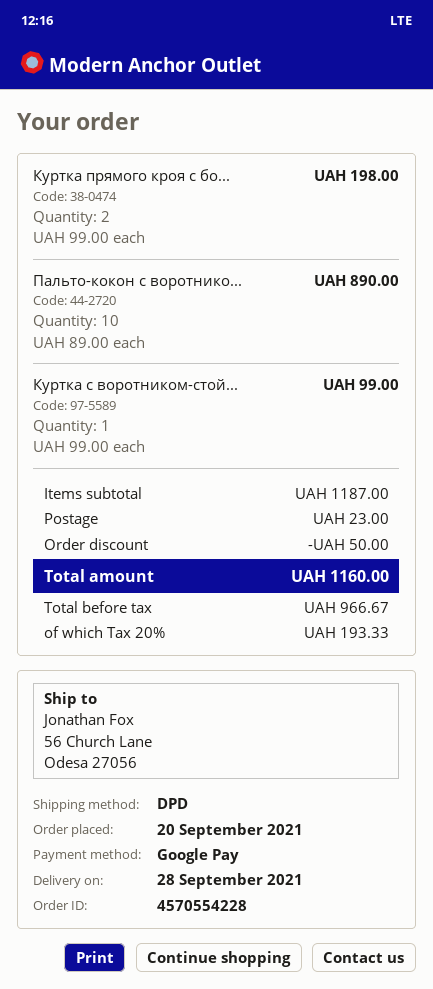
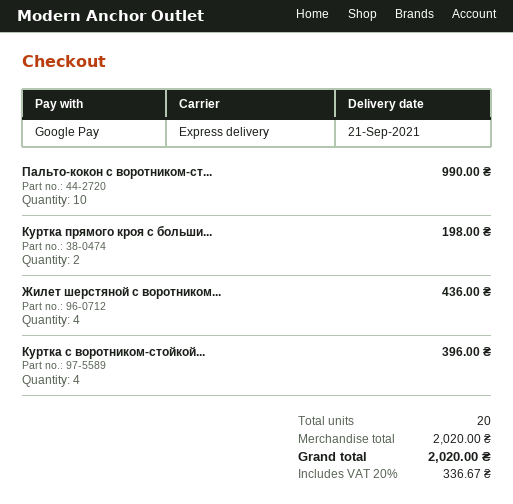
delivery date: 2021-09-28 -> 2021-09-21
shipping method: DPD -> express
Пальто-кокон с воротнико...: 10 for 890.00 -> 10 for 990.00
Куртка с воротником-стой...: 1 for 99.00 -> 4 for 396.00
Жилет шерстяной с воротником...: none -> 4 for 436.00
subtotal: 1187.00 -> 2020.00
discount: 50.00 -> none
shipping: 23.00 -> none
tax: 20% = 193.33 -> 20% = 336.67
total: 1160.00 -> 2020.00

